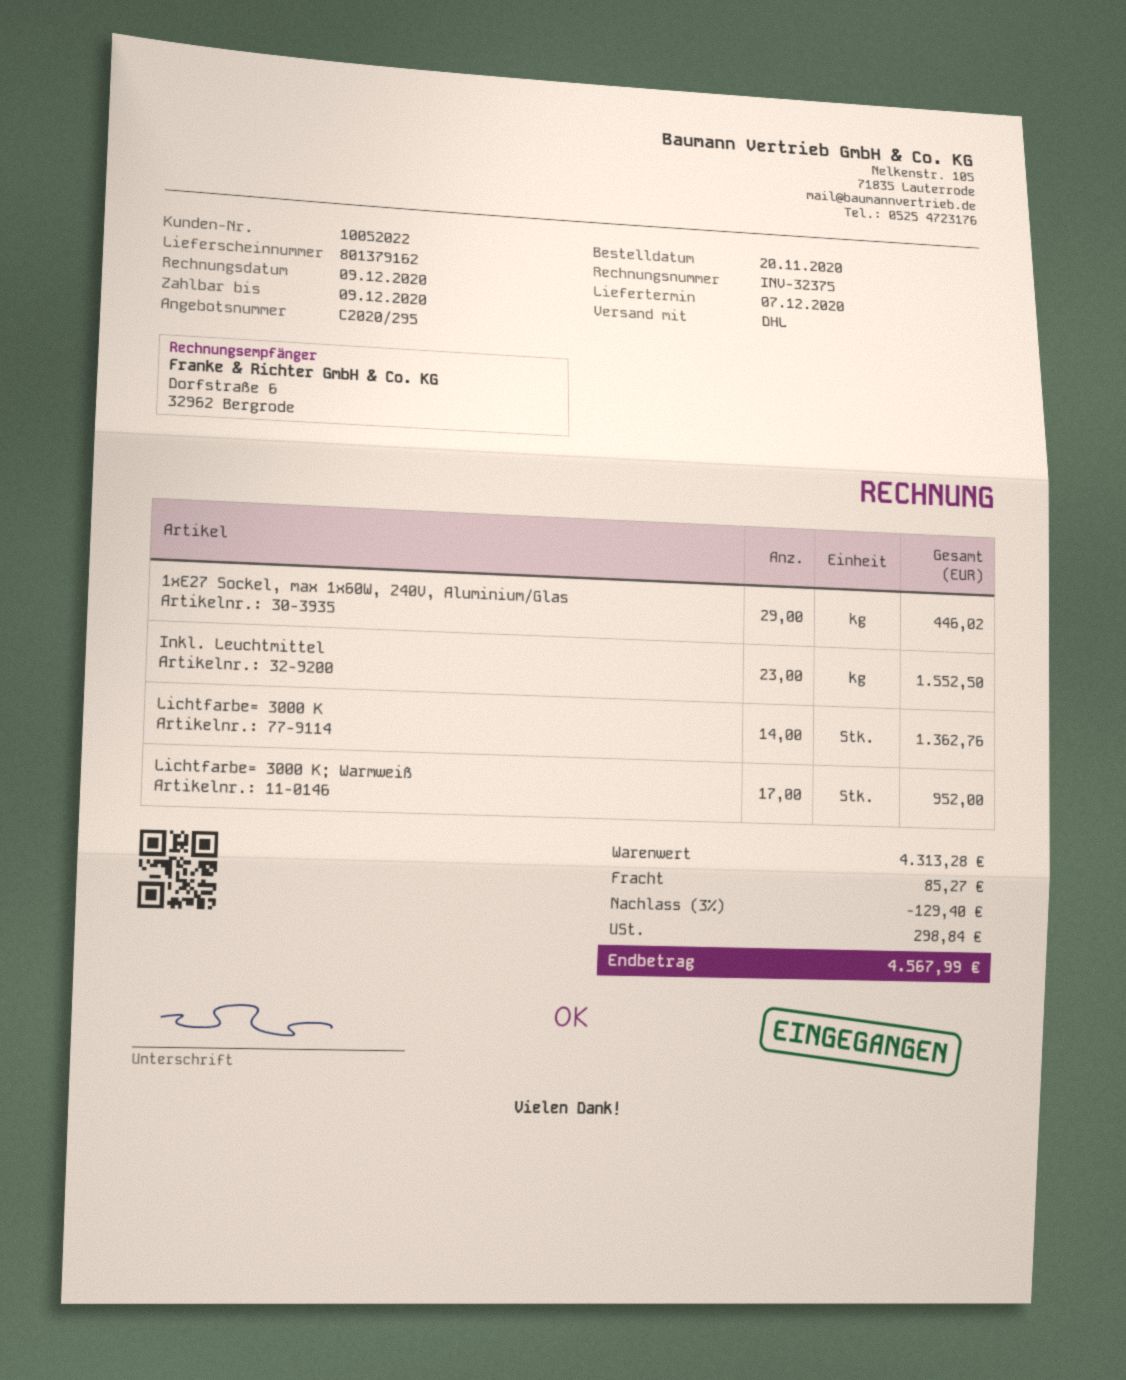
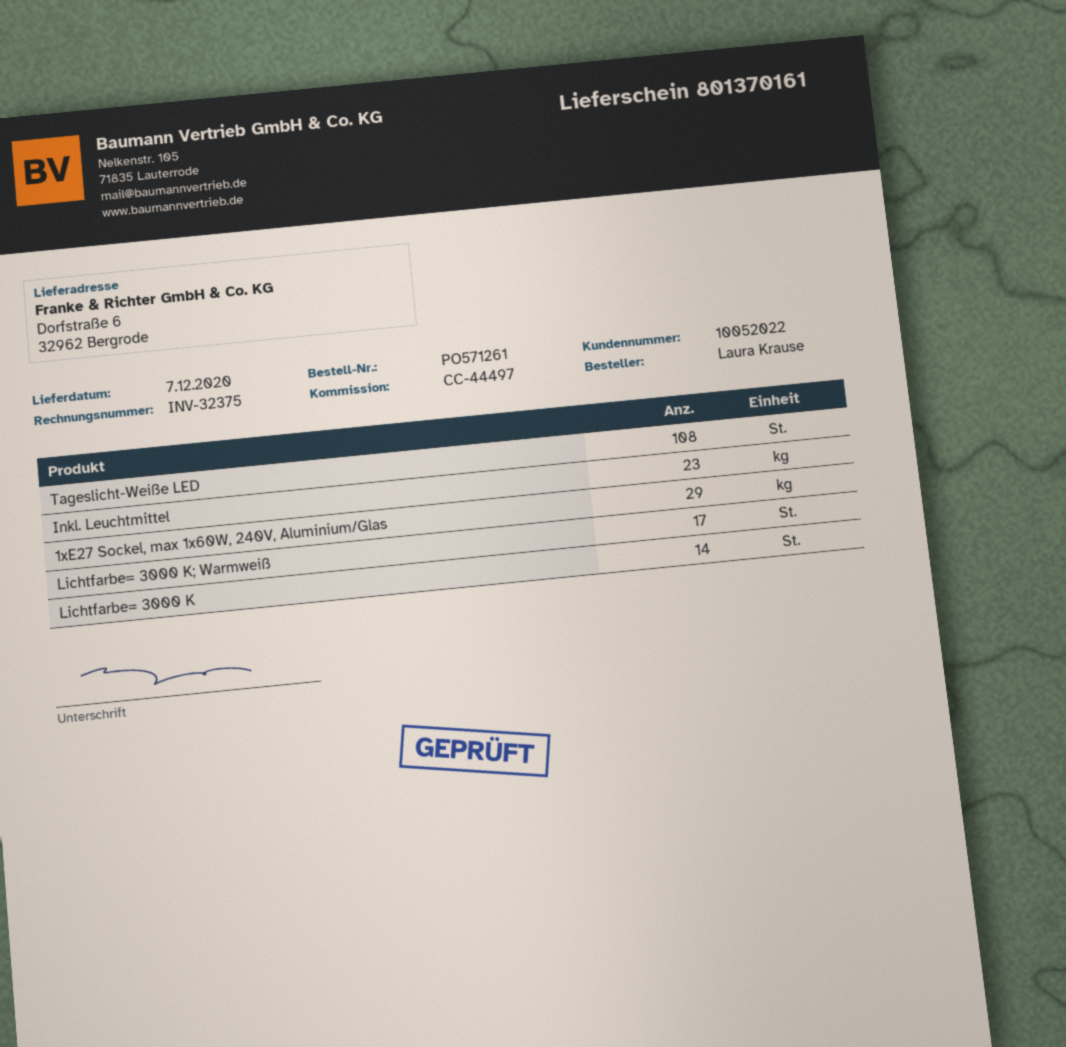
delivery note number: 801379162 -> 801370161
Tageslicht-Weiße LED: none -> 108

